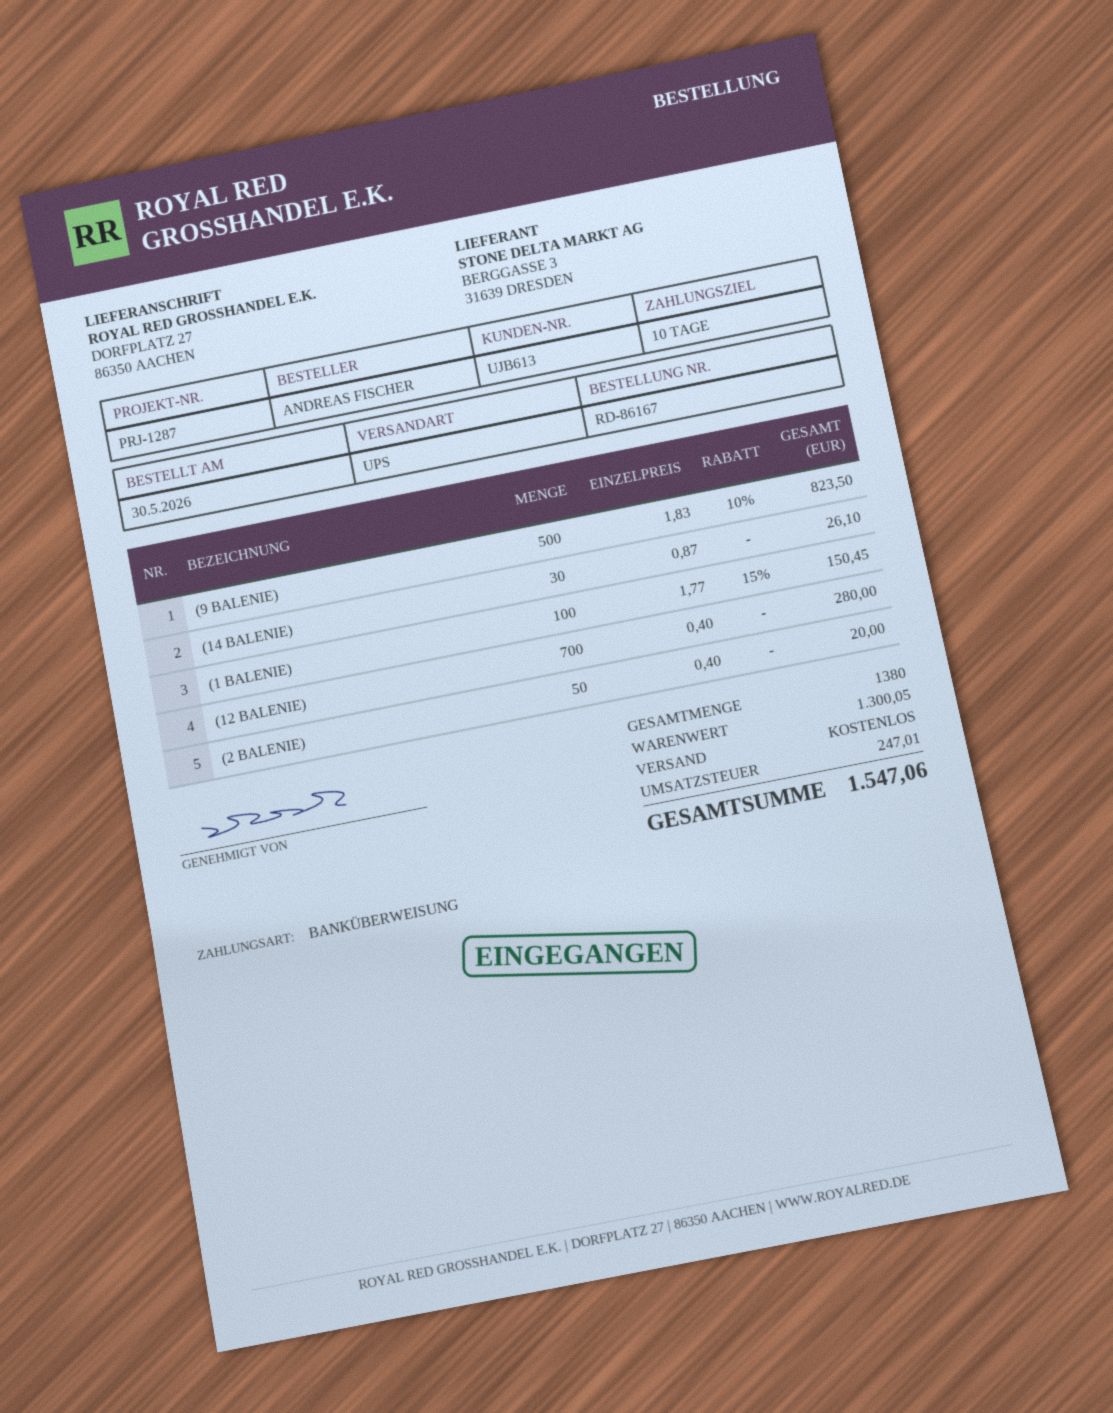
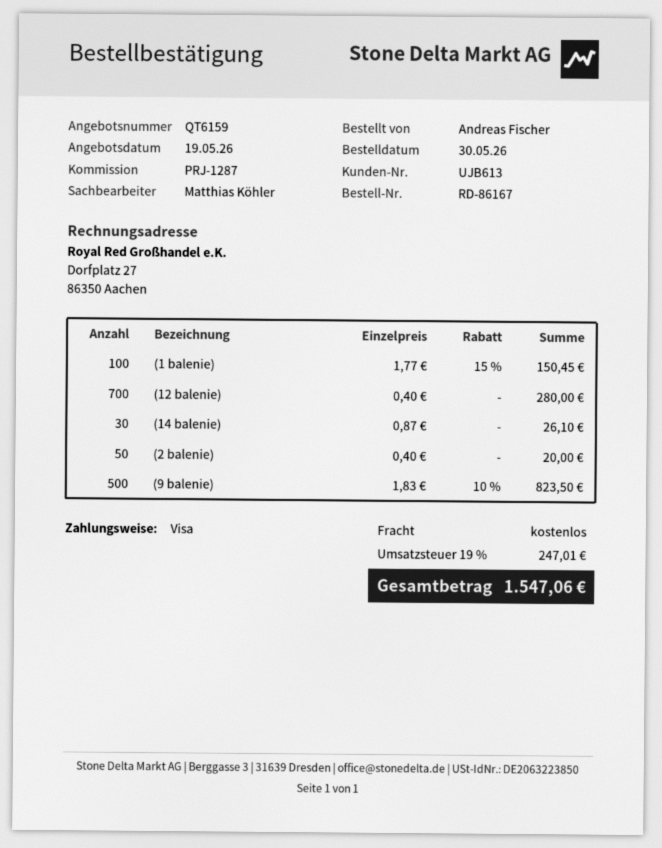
payment method: bank transfer -> Visa

